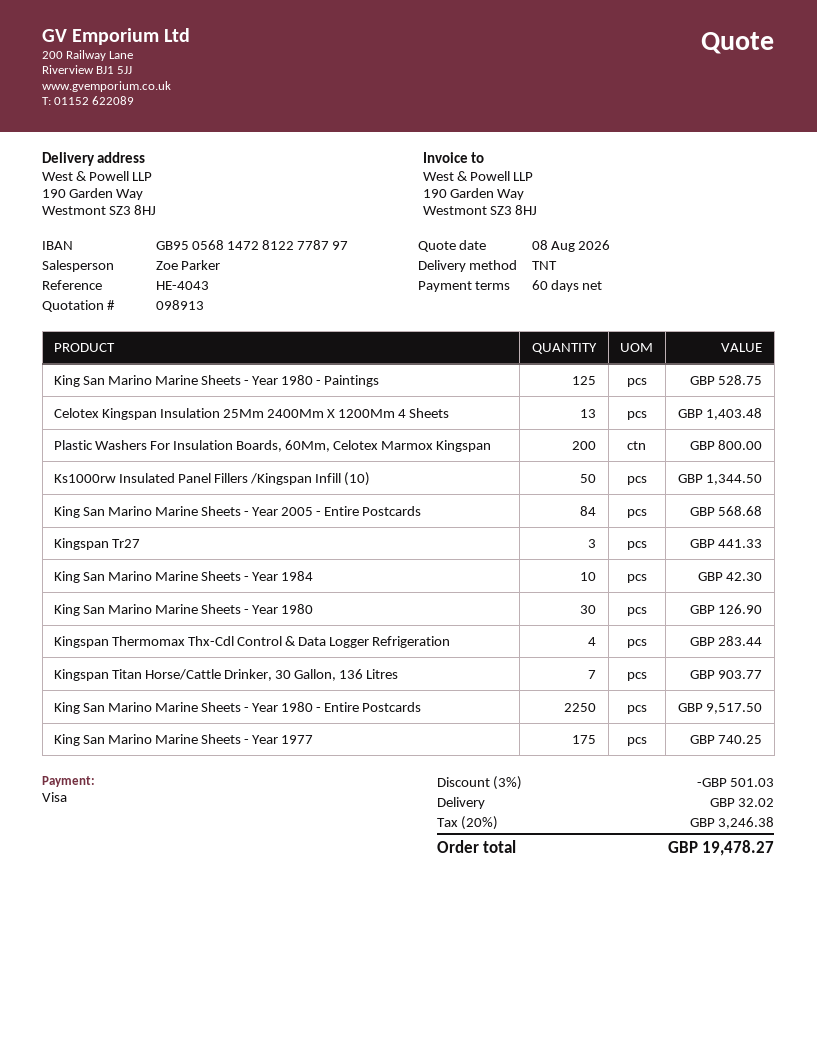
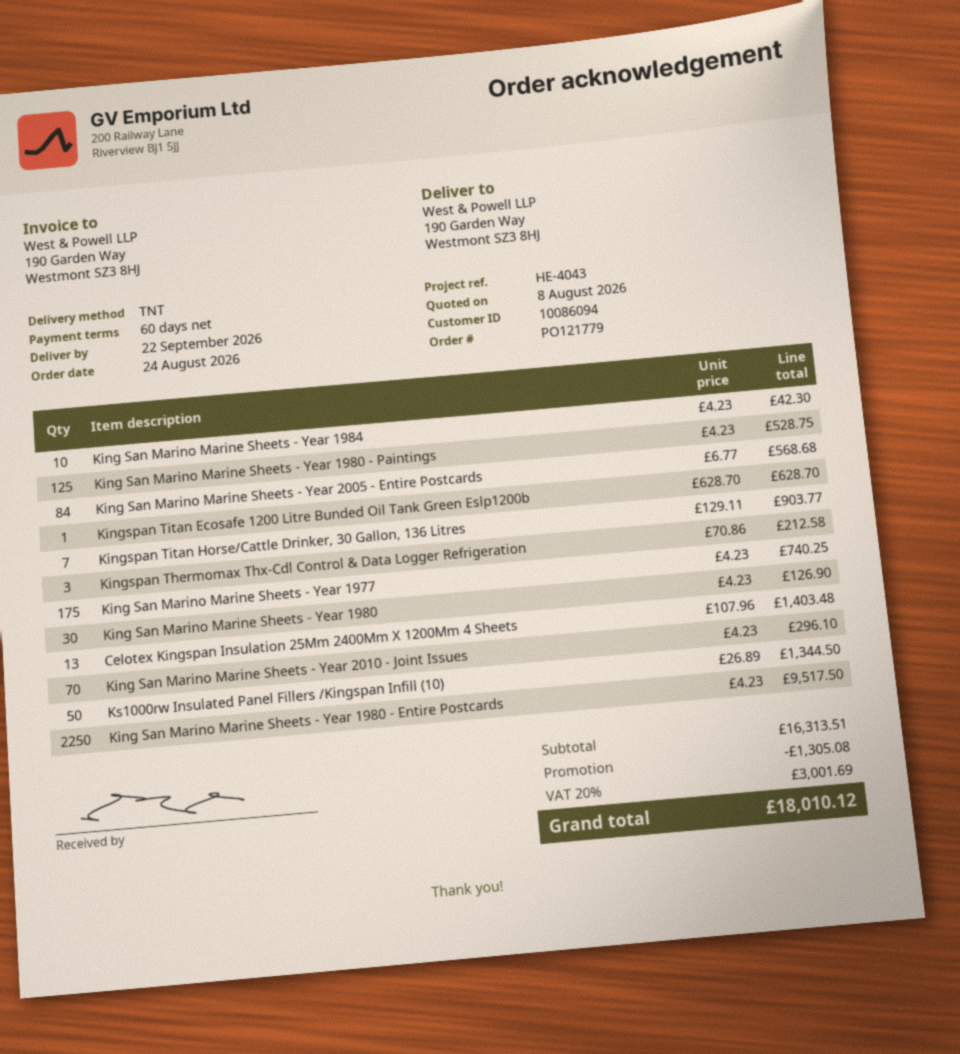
Plastic Washers For Insulation Boards, 60Mm, Celotex Marmox Kingspan: 200 for 800.00 -> none
Kingspan Tr27: 3 for 441.33 -> none
Kingspan Thermomax Thx-Cdl Control & Data Logger Refrigeration: 4 for 283.44 -> 3 for 212.58
Kingspan Titan Ecosafe 1200 Litre Bunded Oil Tank Green Eslp1200b: none -> 1 for 628.70
King San Marino Marine Sheets - Year 2010 - Joint Issues: none -> 70 for 296.10
discount: 501.03 -> 1305.08
shipping: 32.02 -> none
tax: 20% = 3246.38 -> 20% = 3001.69
total: 19478.27 -> 18010.12

